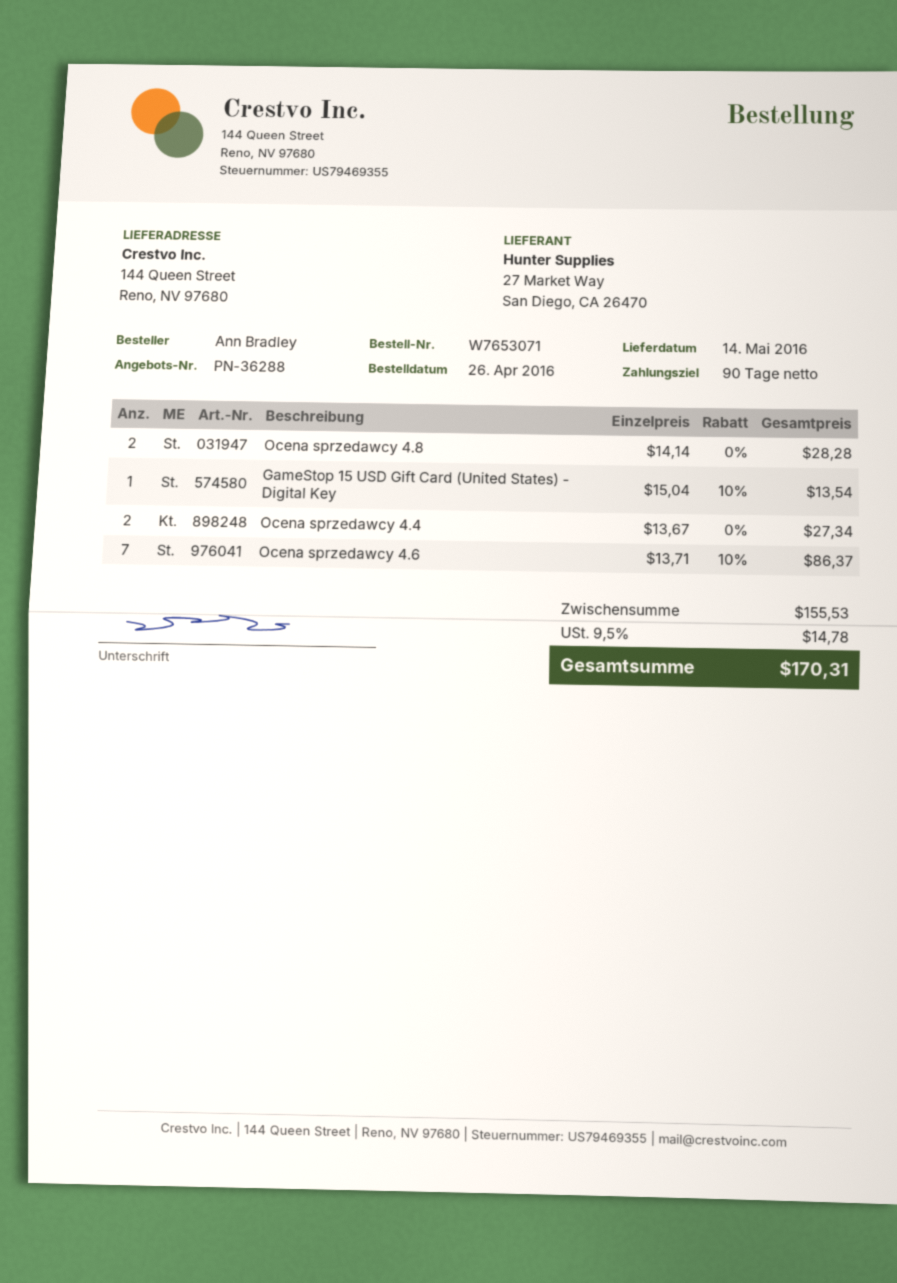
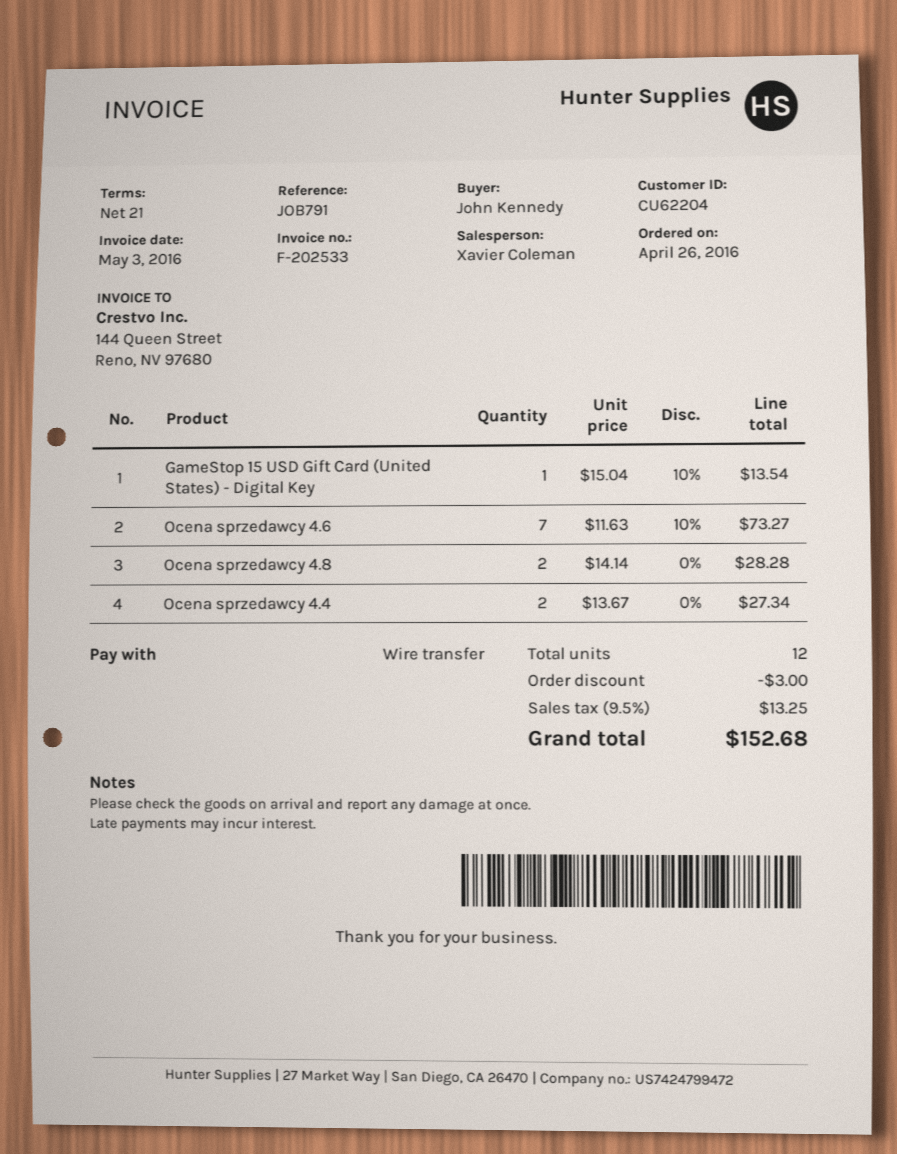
payment terms: 90 days -> 21 days
ordered by: Ann Bradley -> John Kennedy
Ocena sprzedawcy 4.6: 7 x 13.71 - 10% = 86.37 -> 7 x 11.63 - 10% = 73.27
discount: none -> 3.00
tax: 9.5% = 14.78 -> 9.5% = 13.25
total: 170.31 -> 152.68

